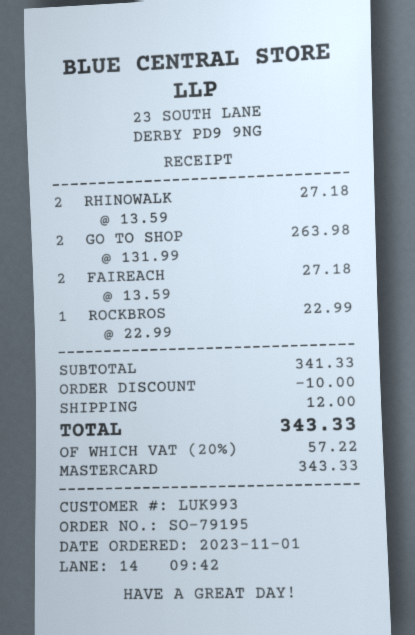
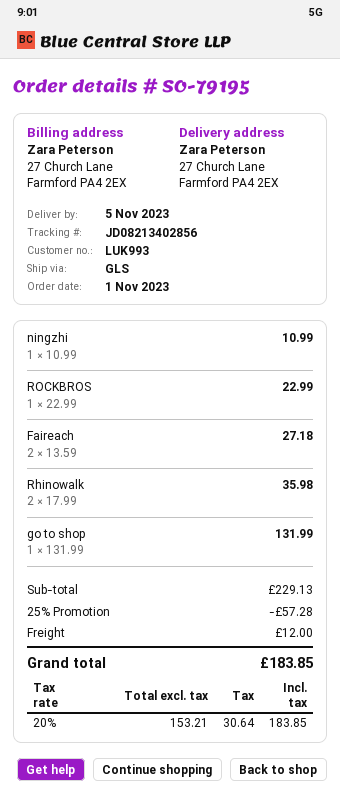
RHINOWALK: 2 x 13.59 = 27.18 -> 2 x 17.99 = 35.98
GO TO SHOP: 2 x 131.99 = 263.98 -> 1 x 131.99 = 131.99
ningzhi: none -> 1 x 10.99 = 10.99
subtotal: 341.33 -> 229.13
discount: 10.00 -> 57.28
tax: 20% = 57.22 -> 20% = 30.64
total: 343.33 -> 183.85

